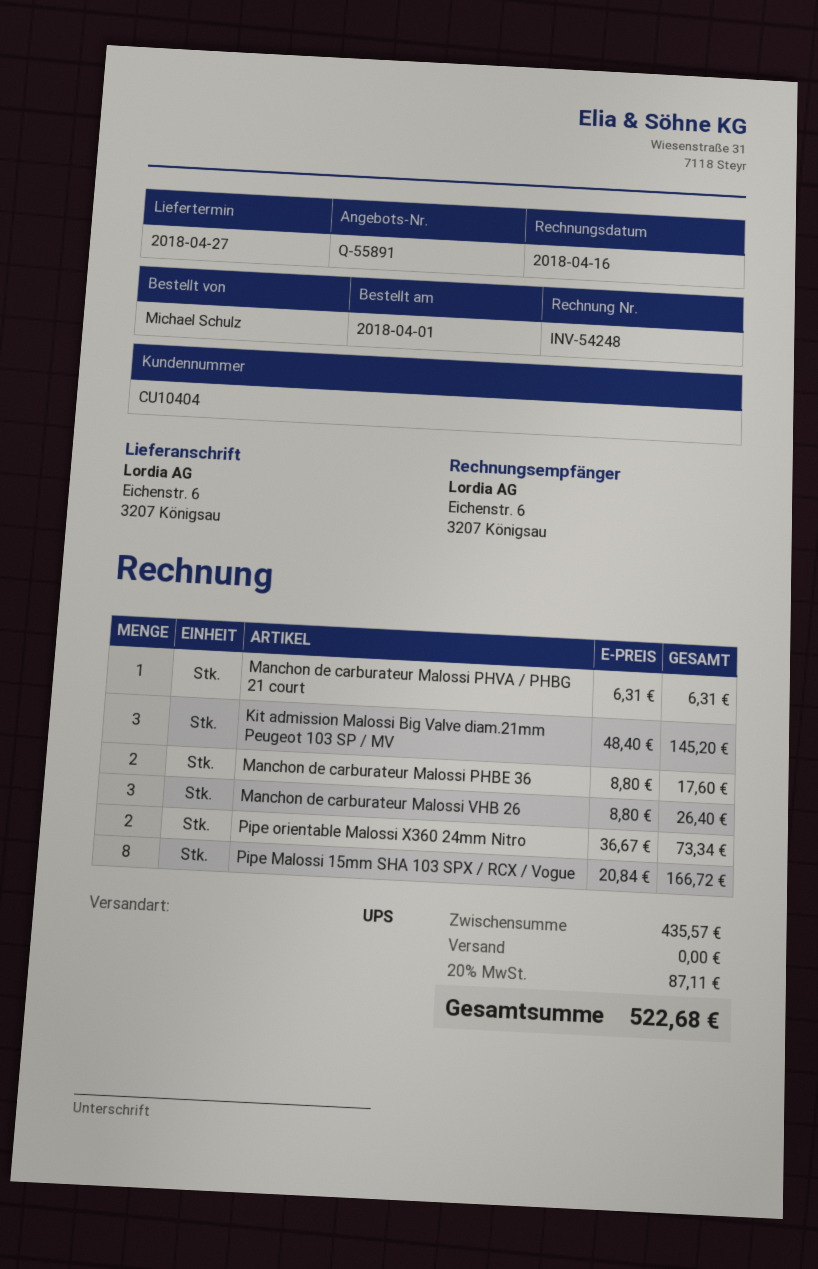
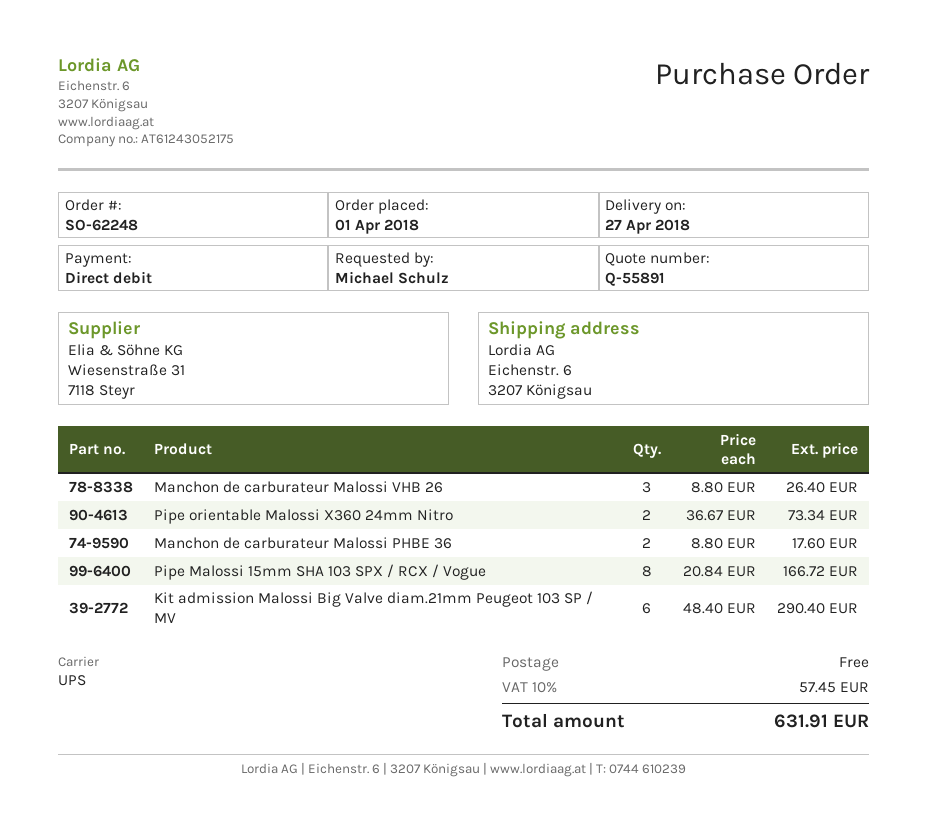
Manchon de carburateur Malossi PHVA / PHBG 21 court: 1 x 6.31 = 6.31 -> none
Kit admission Malossi Big Valve diam.21mm Peugeot 103 SP / MV: 3 x 48.40 = 145.20 -> 6 x 48.40 = 290.40
tax: 20% = 87.11 -> 10% = 57.45
total: 522.68 -> 631.91

